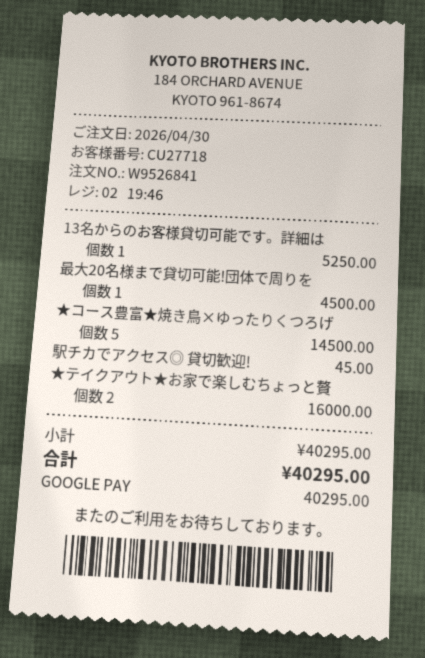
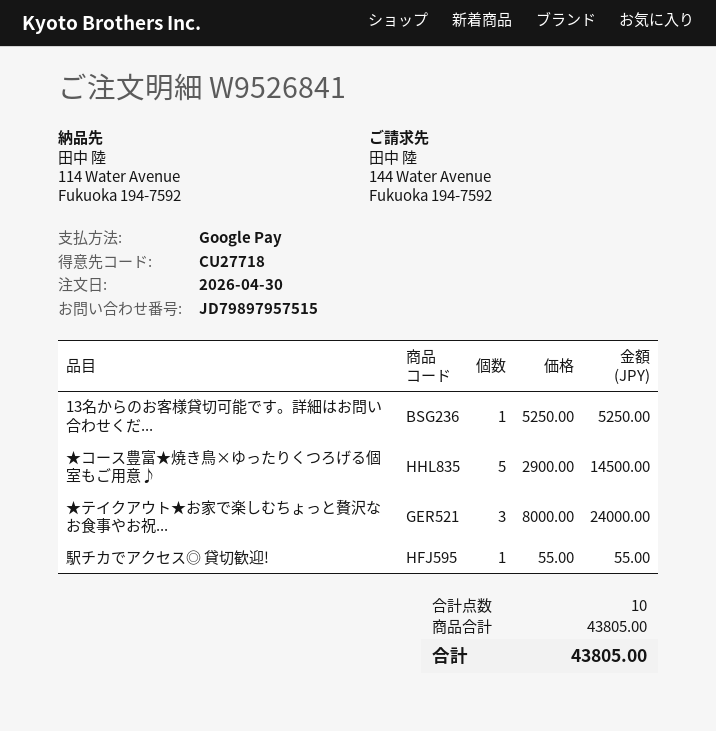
最大20名様まで貸切可能!団体で周りを: 1 for 4500.00 -> none
駅チカでアクセス◎ 貸切歓迎!: 1 for 45.00 -> 1 for 55.00
★テイクアウト★お家で楽しむちょっと贅: 2 for 16000.00 -> 3 for 24000.00
subtotal: 40295.00 -> 43805.00
total: 40295.00 -> 43805.00

